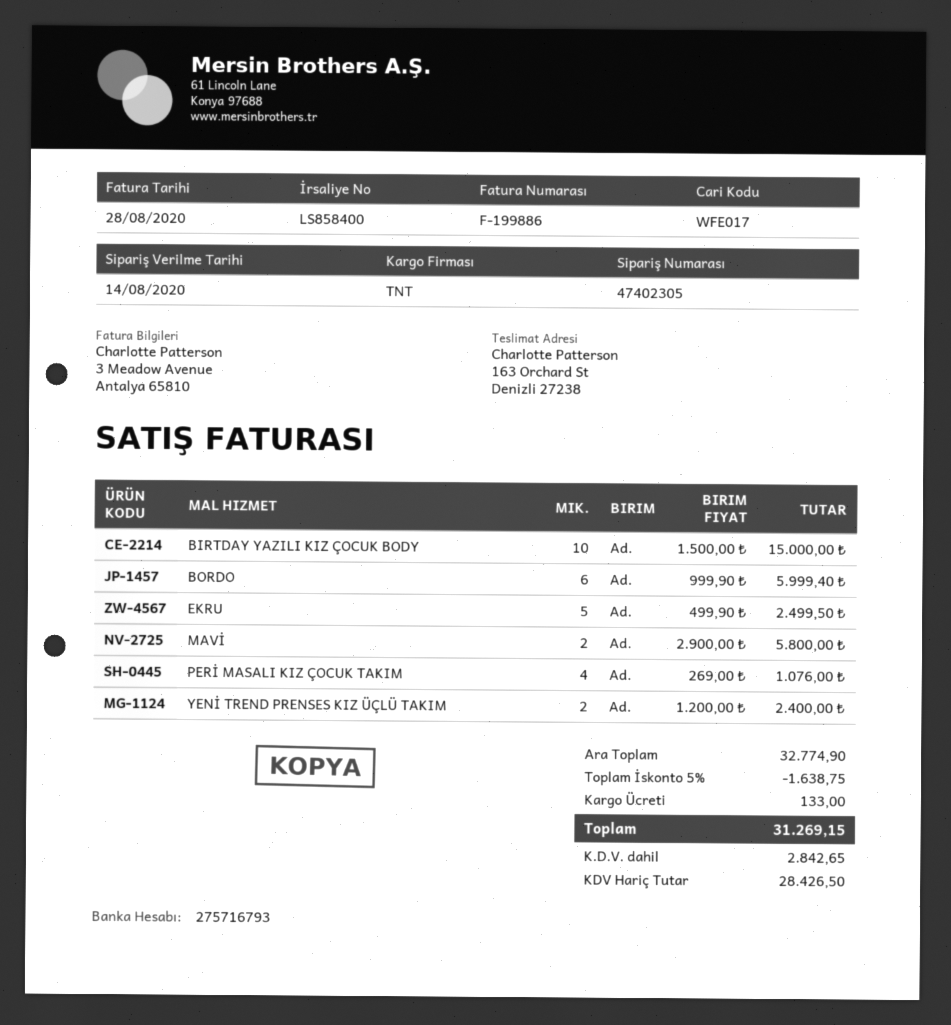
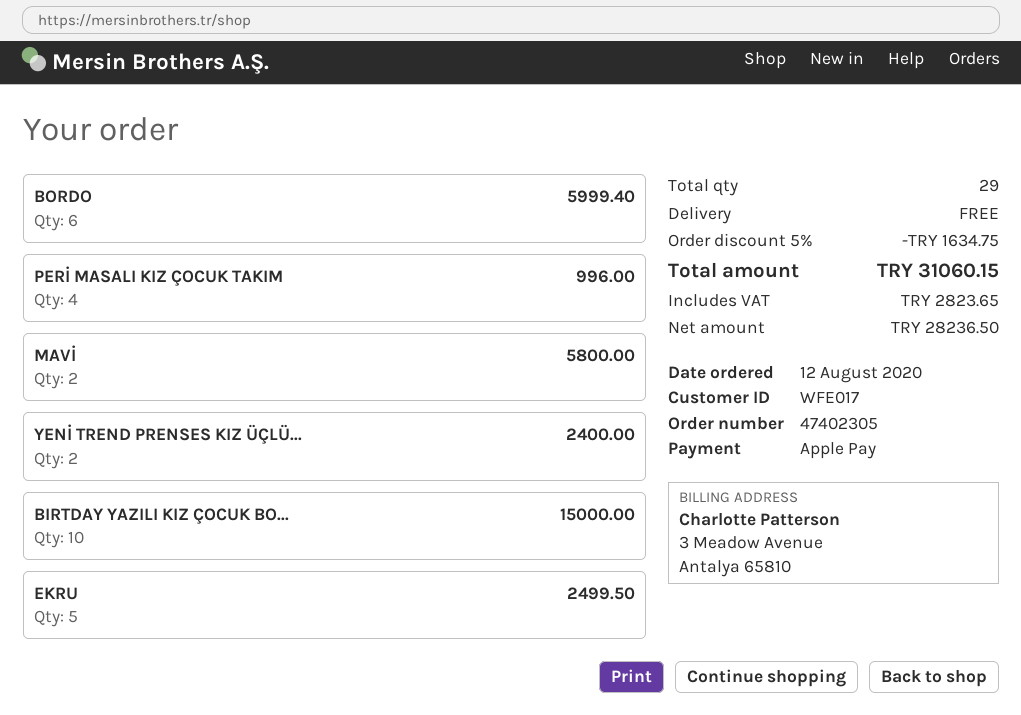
order date: 2020-08-14 -> 2020-08-12
PERİ MASALI KIZ ÇOCUK TAKIM: 4 for 1076.00 -> 4 for 996.00
discount: 5% = 1638.75 -> 5% = 1634.75
shipping: 133.00 -> 0.00
net: 28426.50 -> 28236.50
tax: 2842.65 -> 2823.65
total: 31269.15 -> 31060.15

